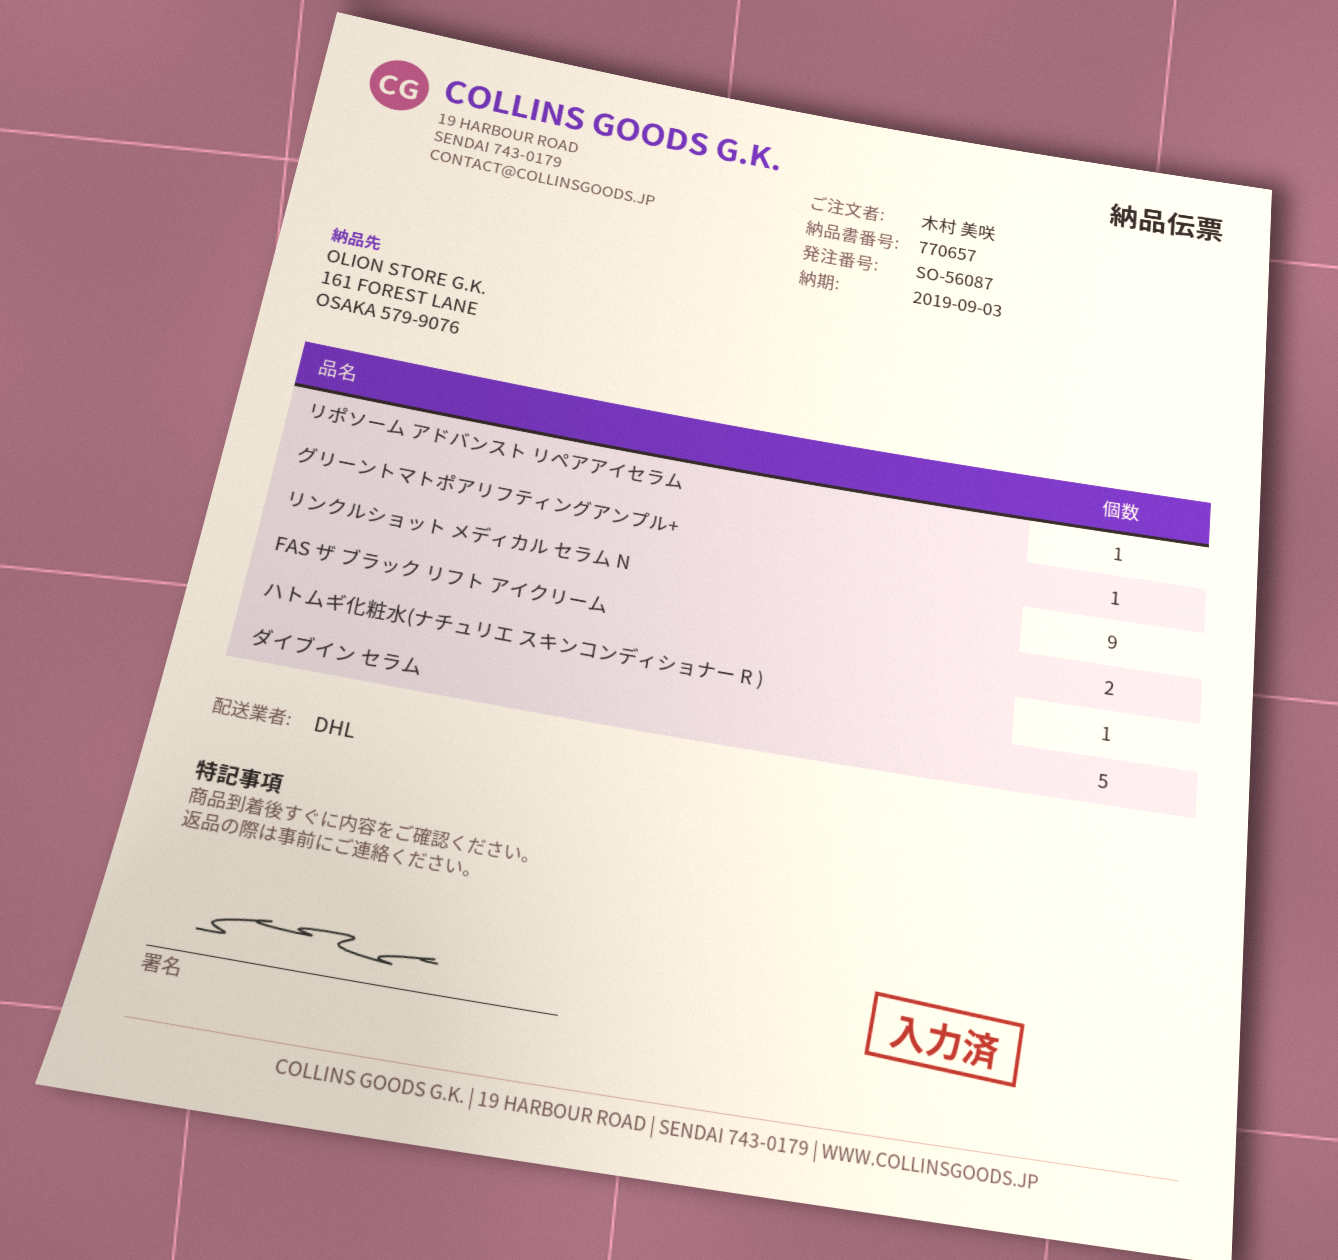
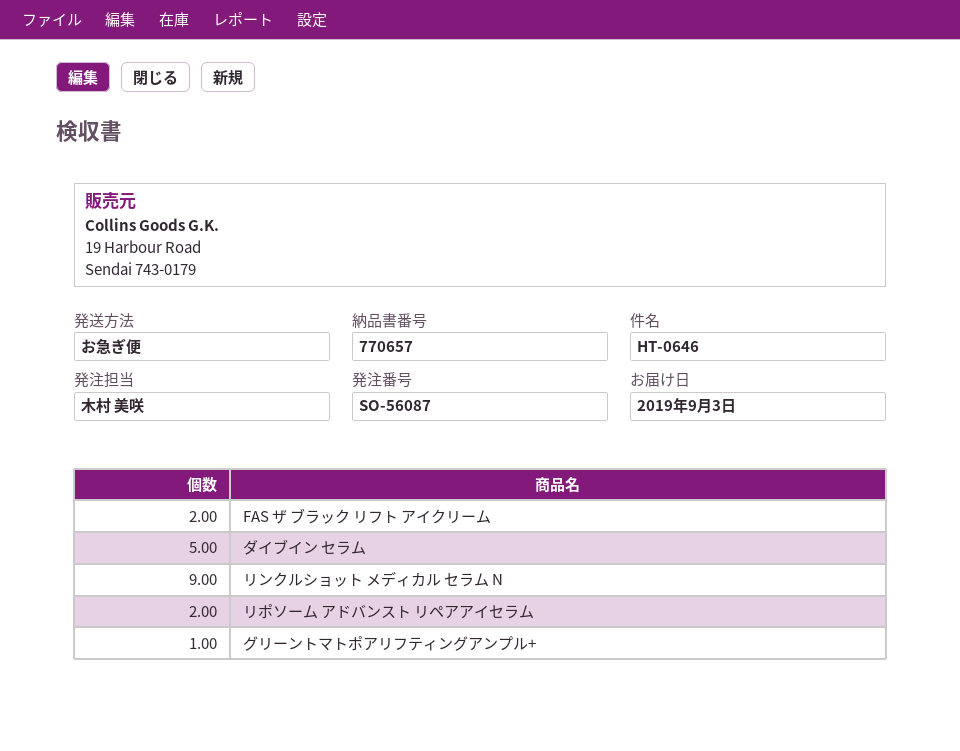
shipping method: DHL -> express
リポソーム アドバンスト リペアアイセラム: 1 -> 2
ハトムギ化粧水(ナチュリエ スキンコンディショナー R ): 1 -> none

